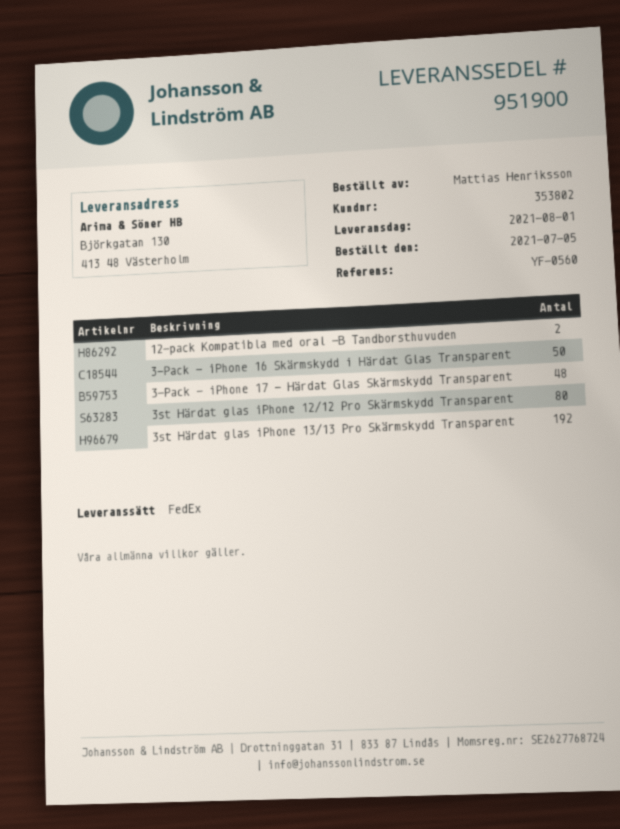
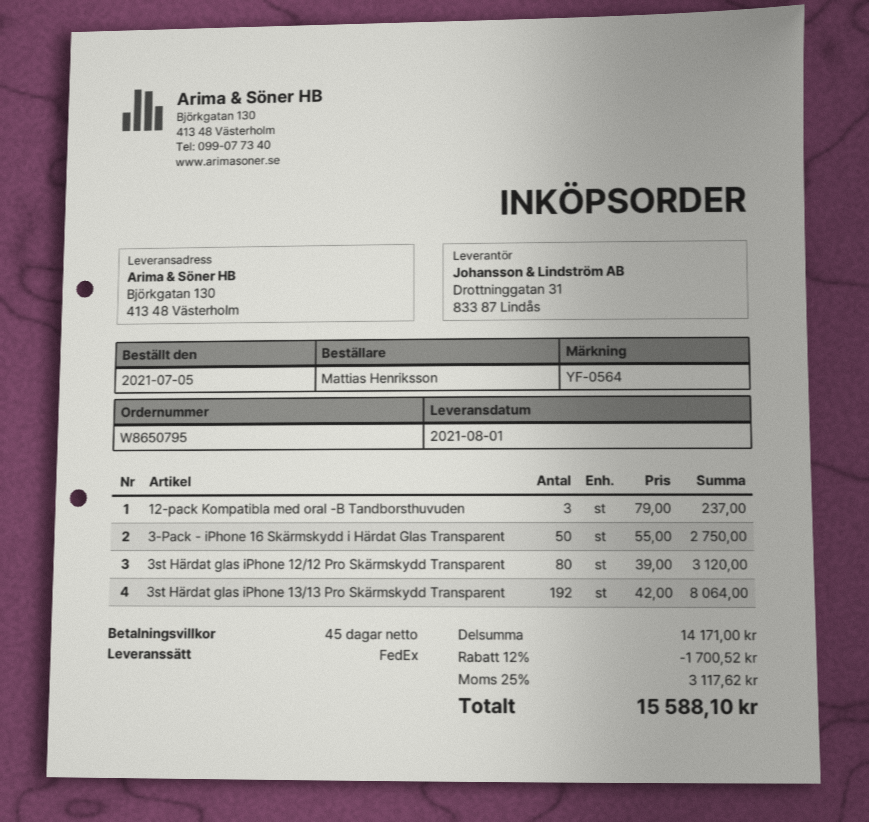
reference: YF-0560 -> YF-0564
12-pack Kompatibla med oral -B Tandborsthuvuden: 2 -> 3
3-Pack - iPhone 17 - Härdat Glas Skärmskydd Transparent: 48 -> none

